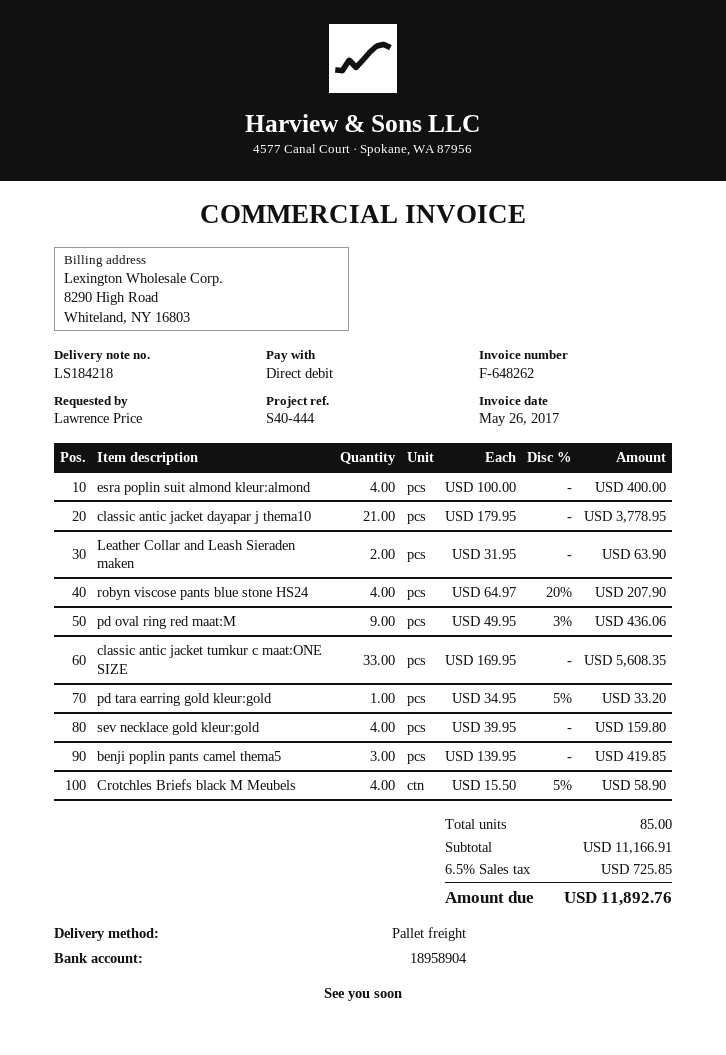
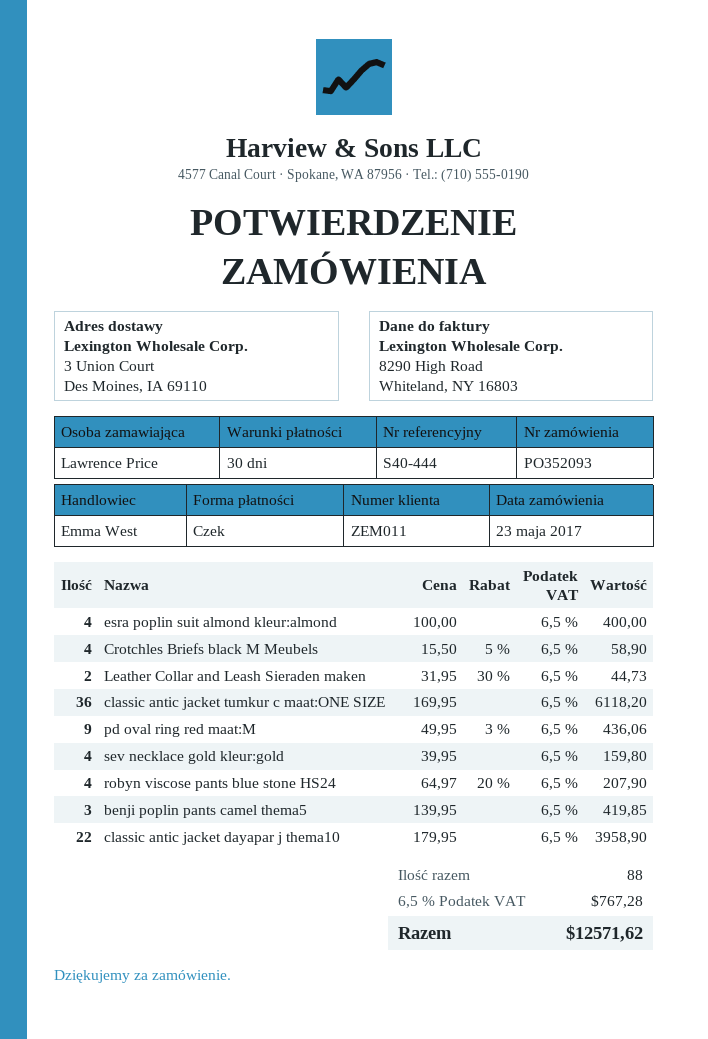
payment method: direct debit -> cheque
classic antic jacket dayapar j thema10: 21 x 179.95 = 3778.95 -> 22 x 179.95 = 3958.90
Leather Collar and Leash Sieraden maken: 2 x 31.95 = 63.90 -> 2 x 31.95 - 30% = 44.73
classic antic jacket tumkur c maat:ONE SIZE: 33 x 169.95 = 5608.35 -> 36 x 169.95 = 6118.20
pd tara earring gold kleur:gold: 1 x 34.95 - 5% = 33.20 -> none
total quantity: 85 -> 88
tax: 6.5% = 725.85 -> 6.5% = 767.28
total: 11892.76 -> 12571.62

